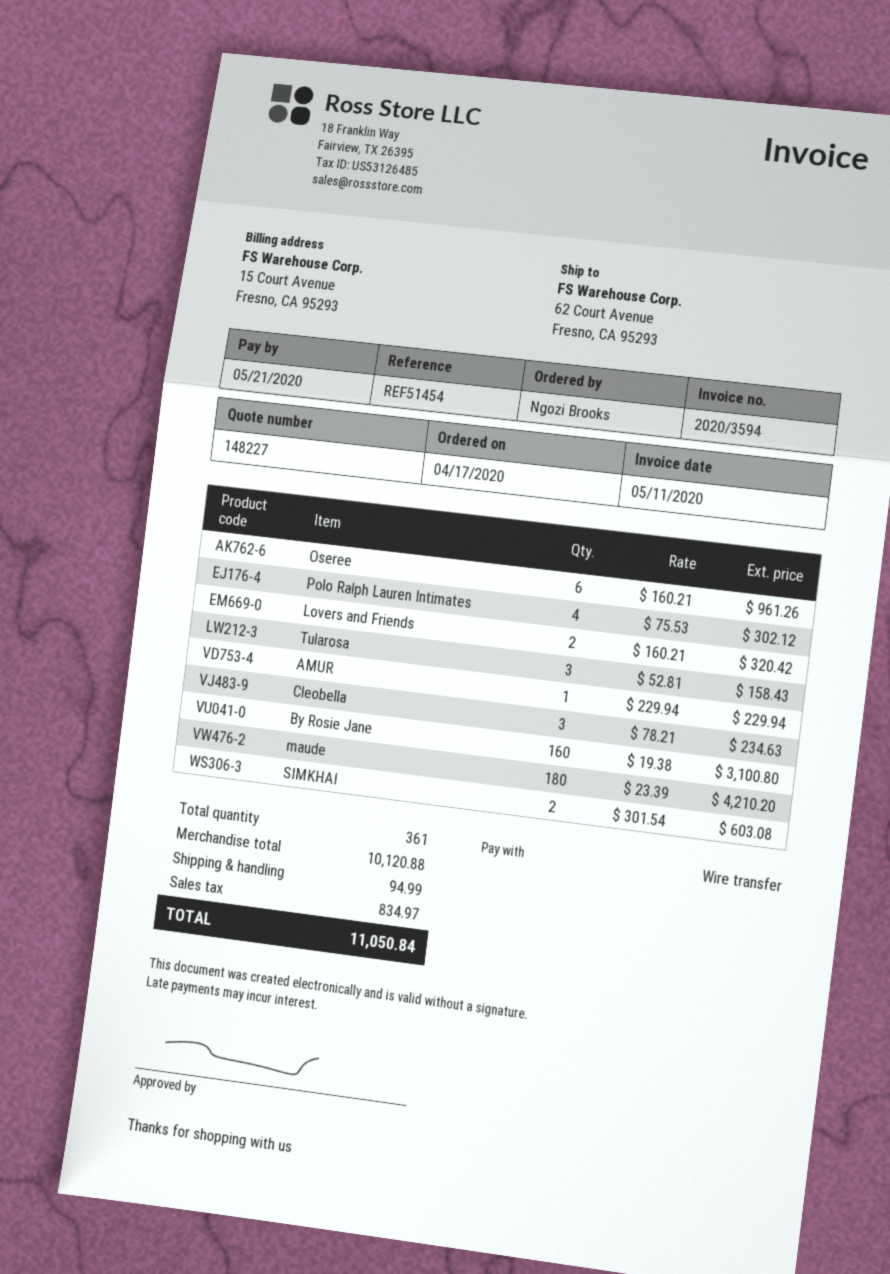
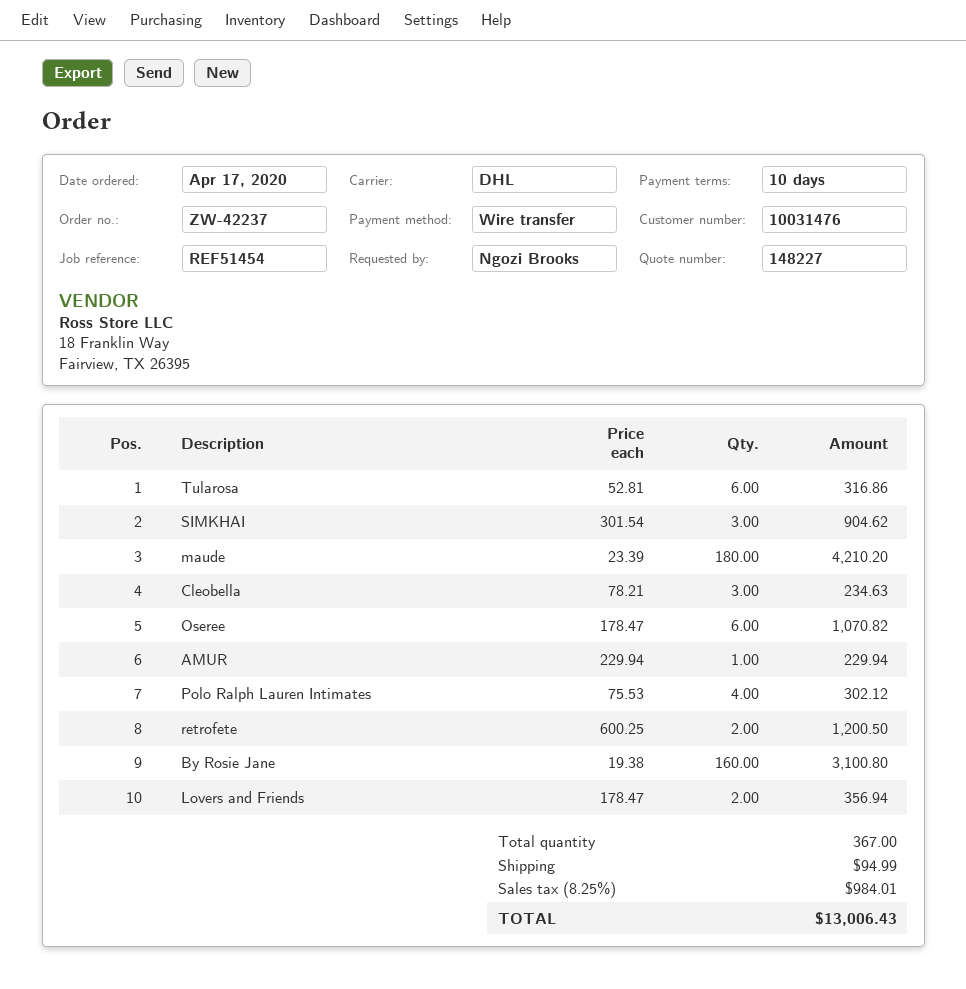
Oseree: 6 x 160.21 = 961.26 -> 6 x 178.47 = 1070.82
Lovers and Friends: 2 x 160.21 = 320.42 -> 2 x 178.47 = 356.94
Tularosa: 3 x 52.81 = 158.43 -> 6 x 52.81 = 316.86
SIMKHAI: 2 x 301.54 = 603.08 -> 3 x 301.54 = 904.62
retrofete: none -> 2 x 600.25 = 1200.50
total quantity: 361 -> 367
tax: 834.97 -> 984.01
total: 11050.84 -> 13006.43

